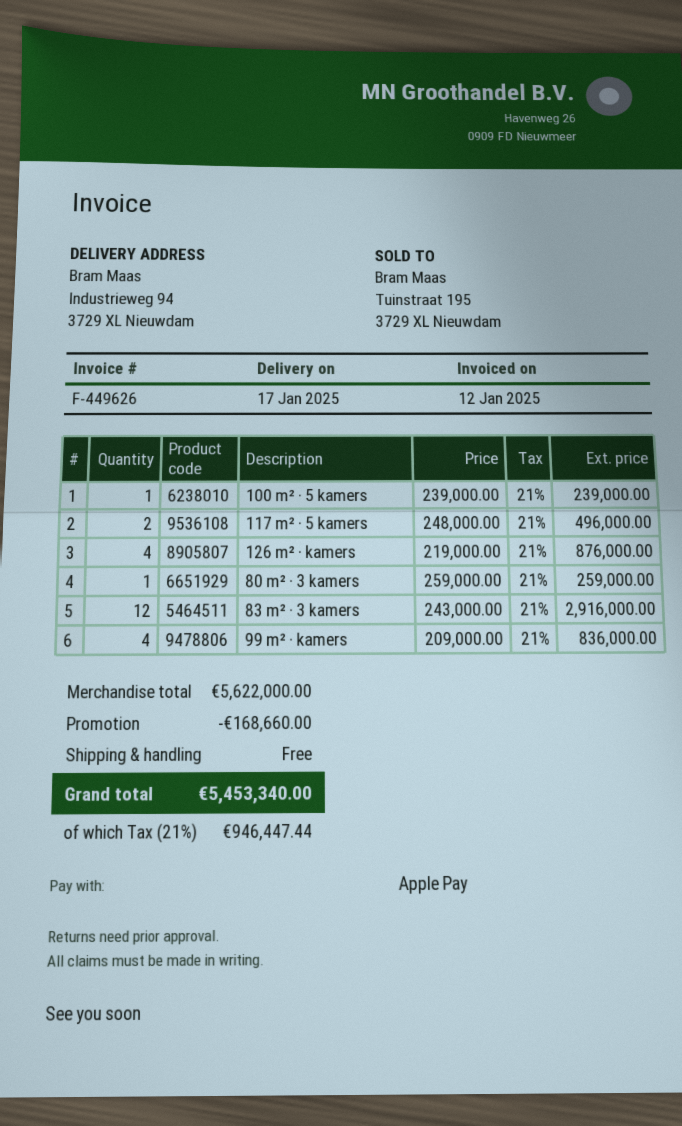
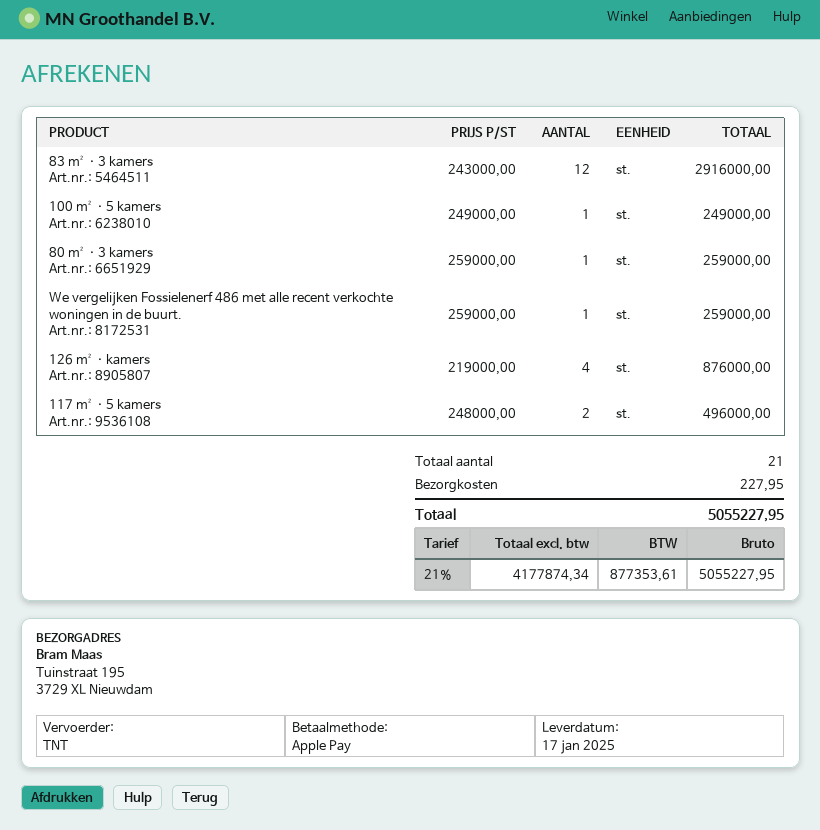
ship to: Industrieweg 94, 3729 XL Nieuwdam -> Tuinstraat 195, 3729 XL Nieuwdam
100 m² · 5 kamers: 1 x 239000.00 = 239000.00 -> 1 x 249000.00 = 249000.00
99 m² · kamers: 4 x 209000.00 = 836000.00 -> none
We vergelijken Fossielenerf 486 met alle recent verkochte woningen in de buurt.: none -> 1 x 259000.00 = 259000.00
discount: 168660.00 -> none
shipping: 0.00 -> 227.95
tax: 21% = 946447.44 -> 21% = 877353.61
total: 5453340.00 -> 5055227.95

